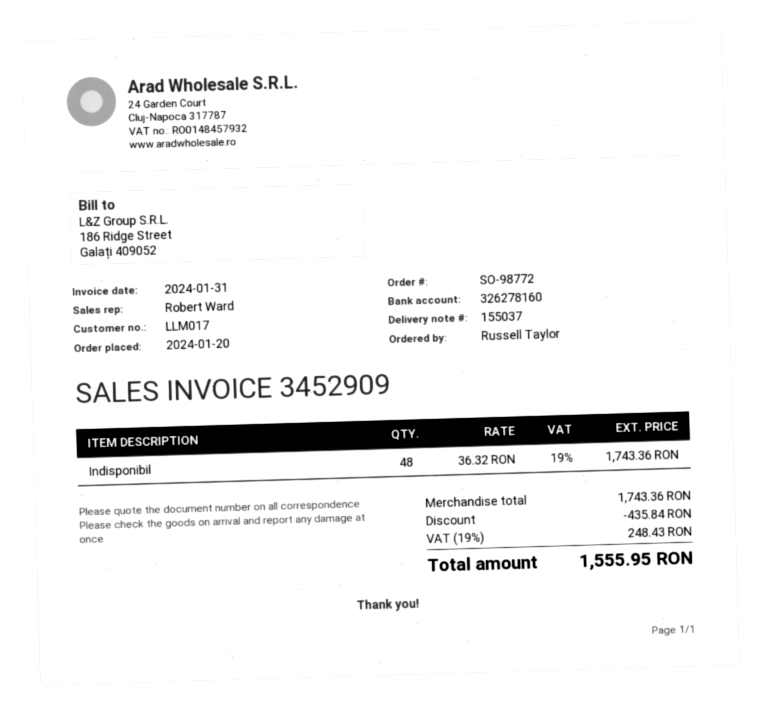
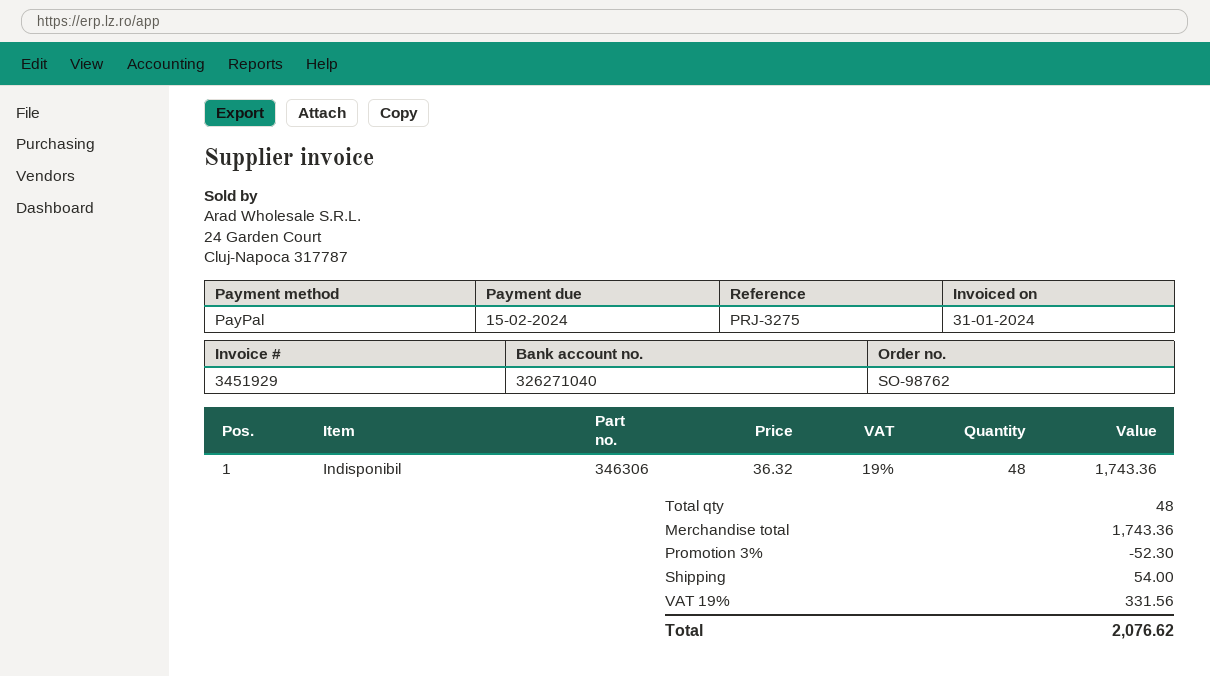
order number: SO-98772 -> SO-98762
invoice number: 3452909 -> 3451929
bank account: 326278160 -> 326271040
discount: 435.84 -> 52.30
shipping: none -> 54.00
tax: 19% = 248.43 -> 19% = 331.56
total: 1555.95 -> 2076.62

